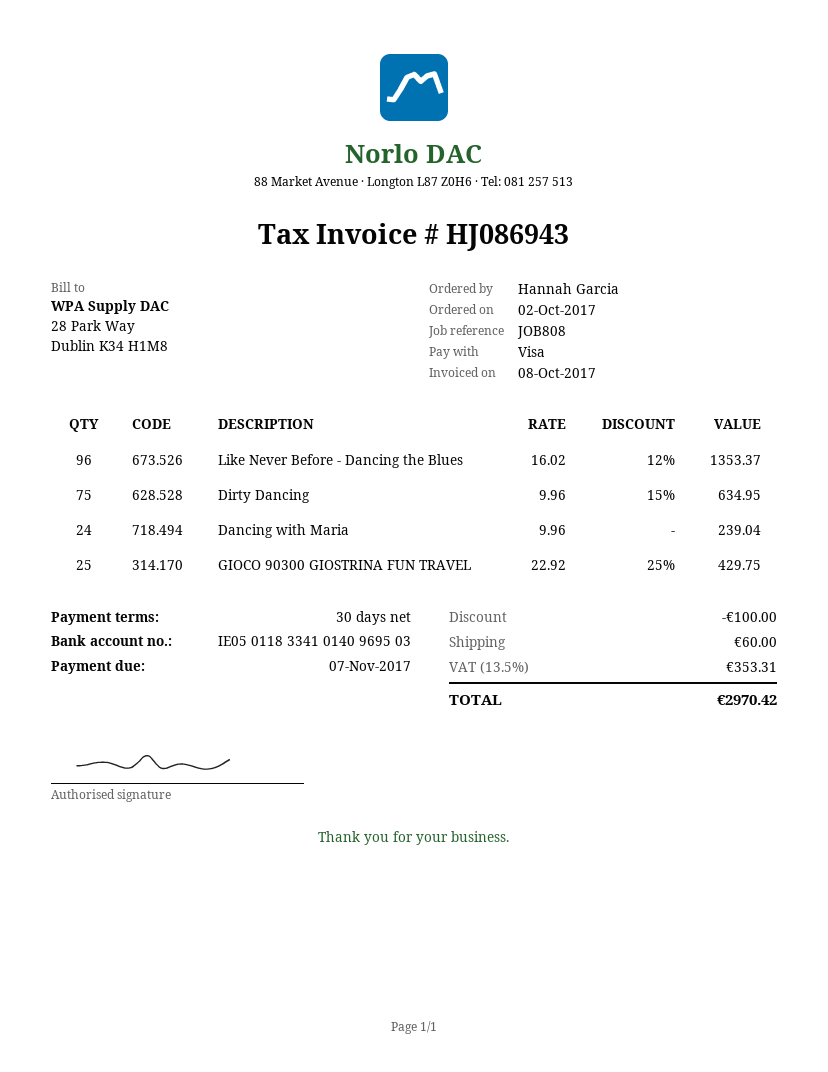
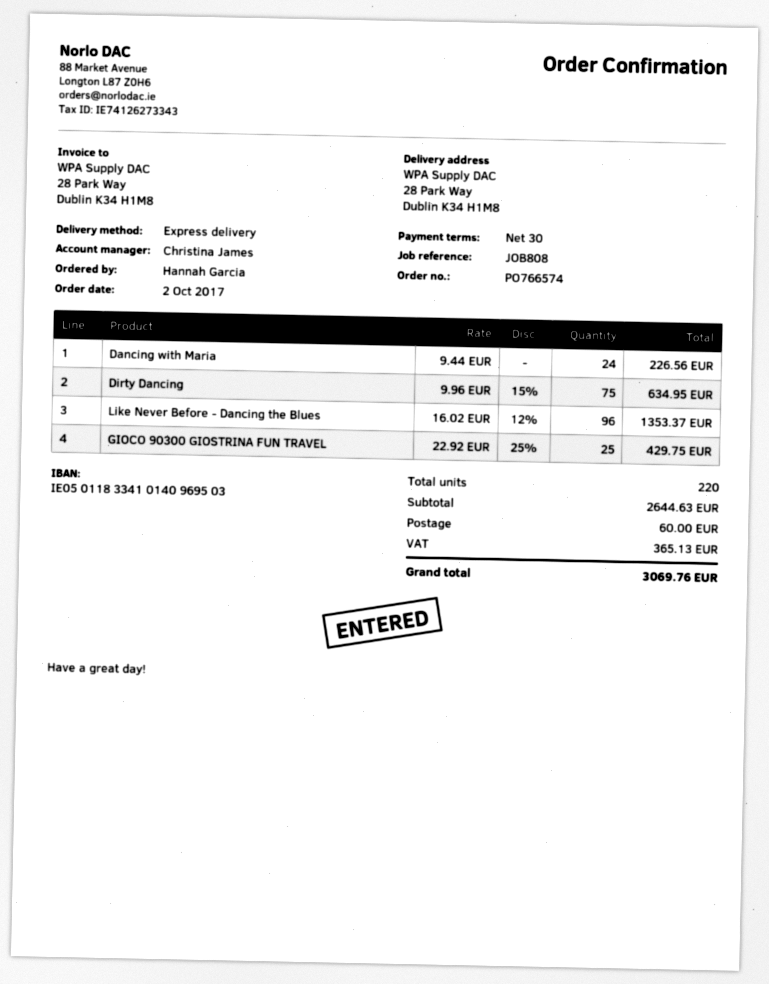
Dancing with Maria: 24 x 9.96 = 239.04 -> 24 x 9.44 = 226.56
discount: 100.00 -> none
tax: 353.31 -> 365.13
total: 2970.42 -> 3069.76

